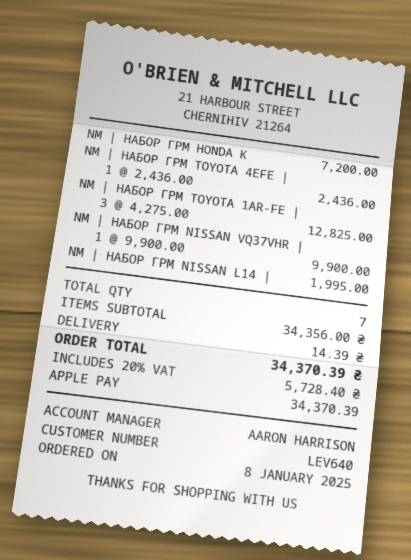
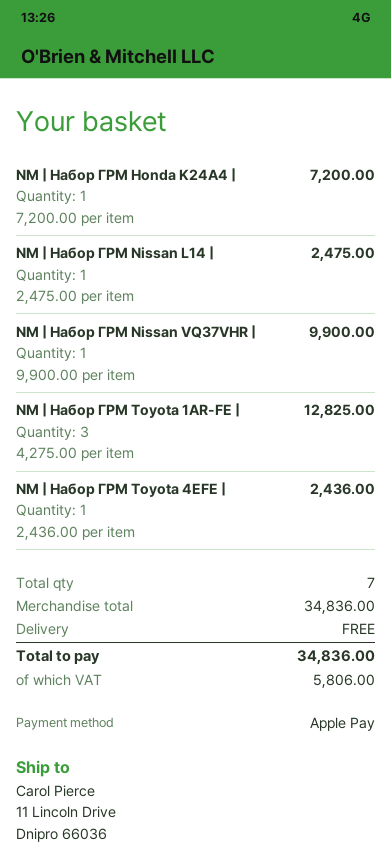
NM | НАБОР ГРМ NISSAN L14 |: 1 x 1995.00 = 1995.00 -> 1 x 2475.00 = 2475.00
subtotal: 34356.00 -> 34836.00
shipping: 14.39 -> 0.00
tax: 5728.40 -> 5806.00
total: 34370.39 -> 34836.00

